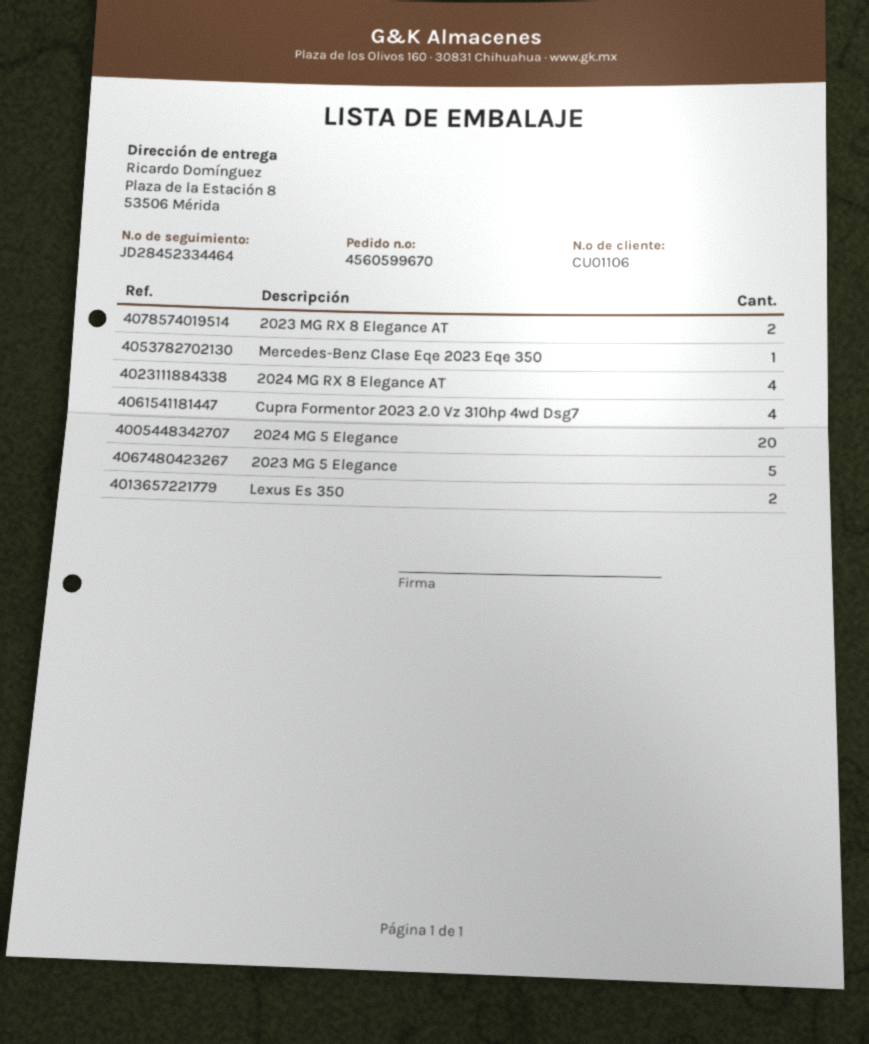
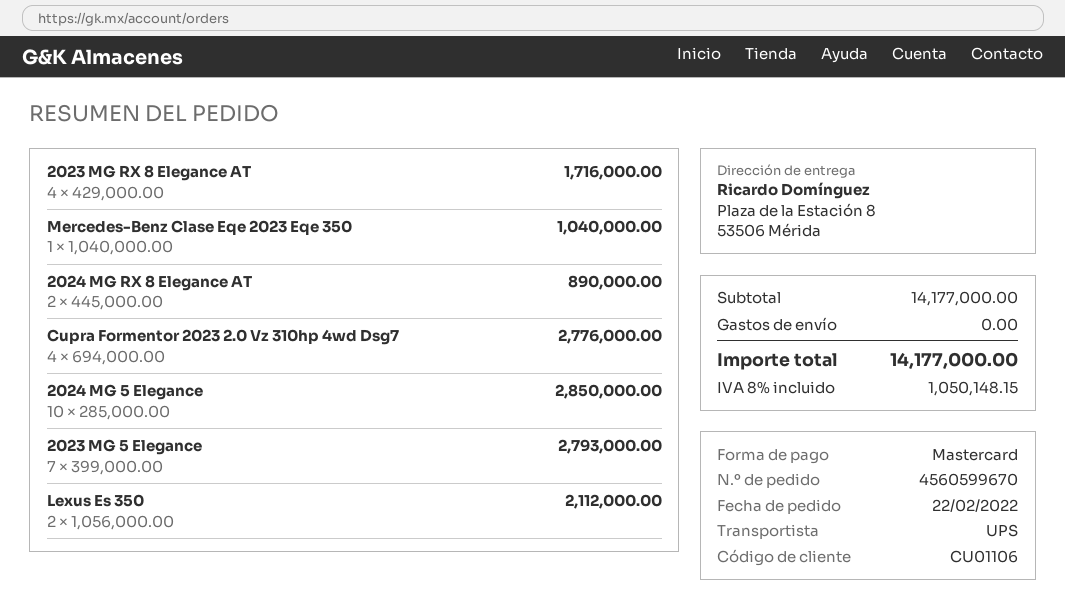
2023 MG RX 8 Elegance AT: 2 -> 4
2024 MG RX 8 Elegance AT: 4 -> 2
2024 MG 5 Elegance: 20 -> 10
2023 MG 5 Elegance: 5 -> 7

